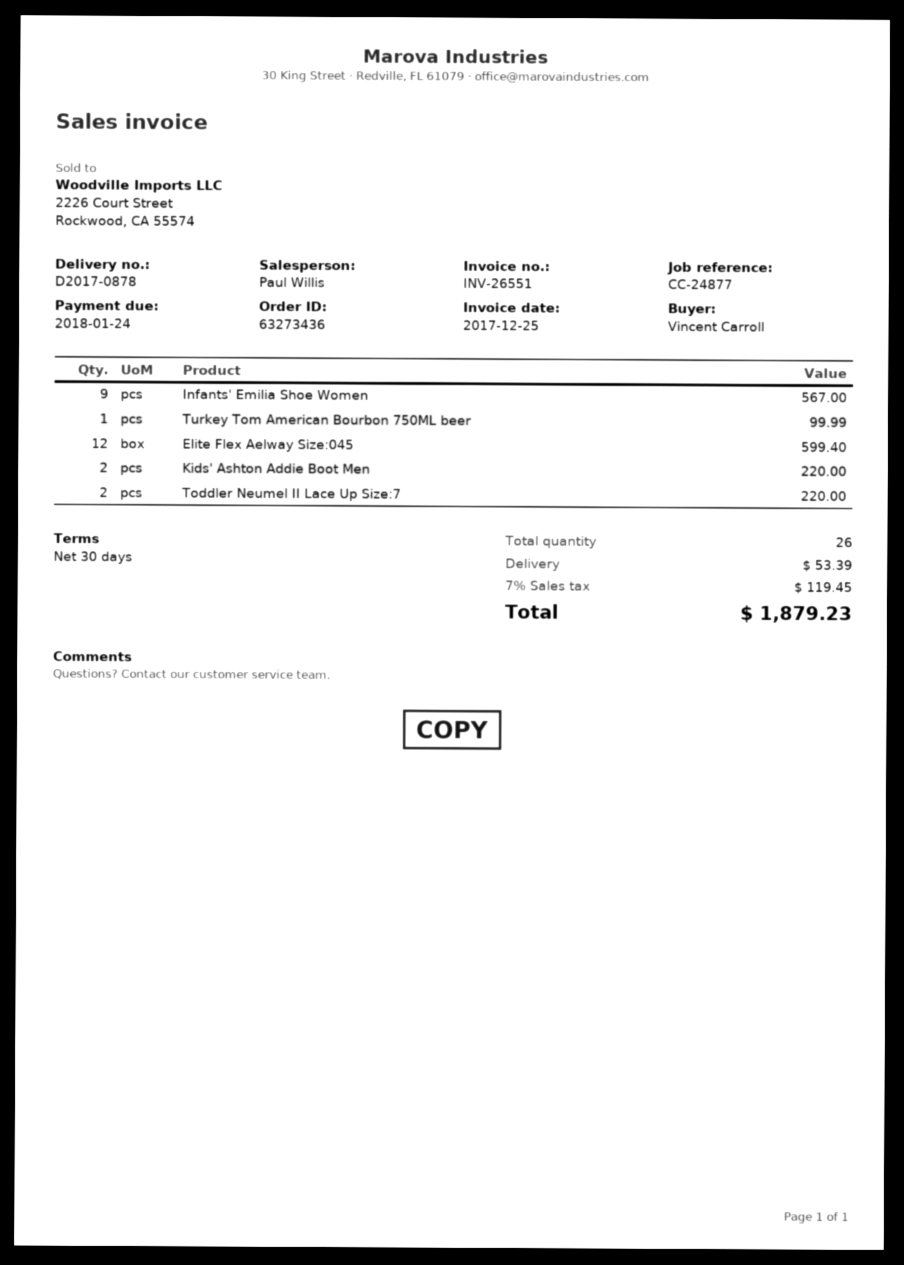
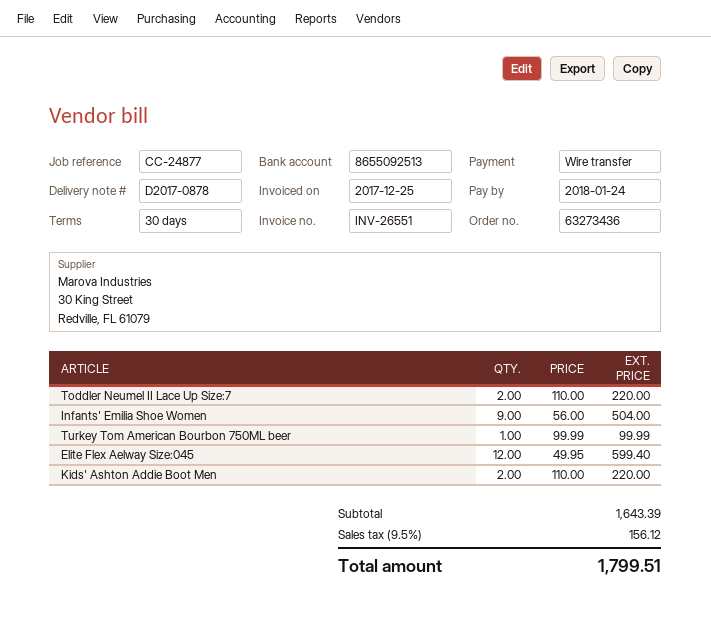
Infants' Emilia Shoe Women: 9 for 567.00 -> 9 for 504.00
shipping: 53.39 -> none
tax: 7% = 119.45 -> 9.5% = 156.12
total: 1879.23 -> 1799.51

